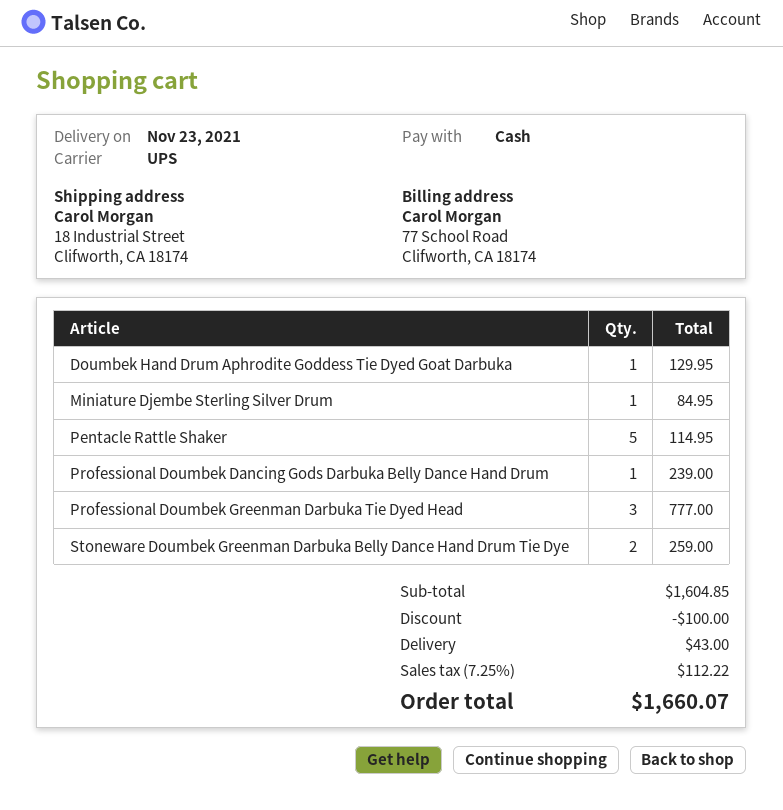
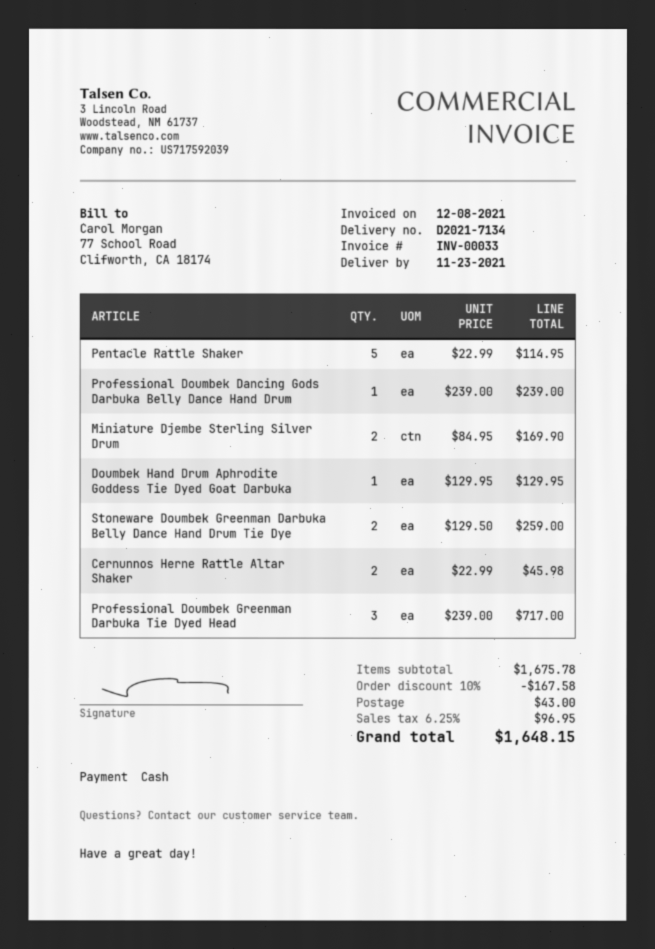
Miniature Djembe Sterling Silver Drum: 1 for 84.95 -> 2 for 169.90
Professional Doumbek Greenman Darbuka Tie Dyed Head: 3 for 777.00 -> 3 for 717.00
Cernunnos Herne Rattle Altar Shaker: none -> 2 for 45.98
subtotal: 1604.85 -> 1675.78
discount: 100.00 -> 167.58
tax: 7.25% = 112.22 -> 6.25% = 96.95
total: 1660.07 -> 1648.15

